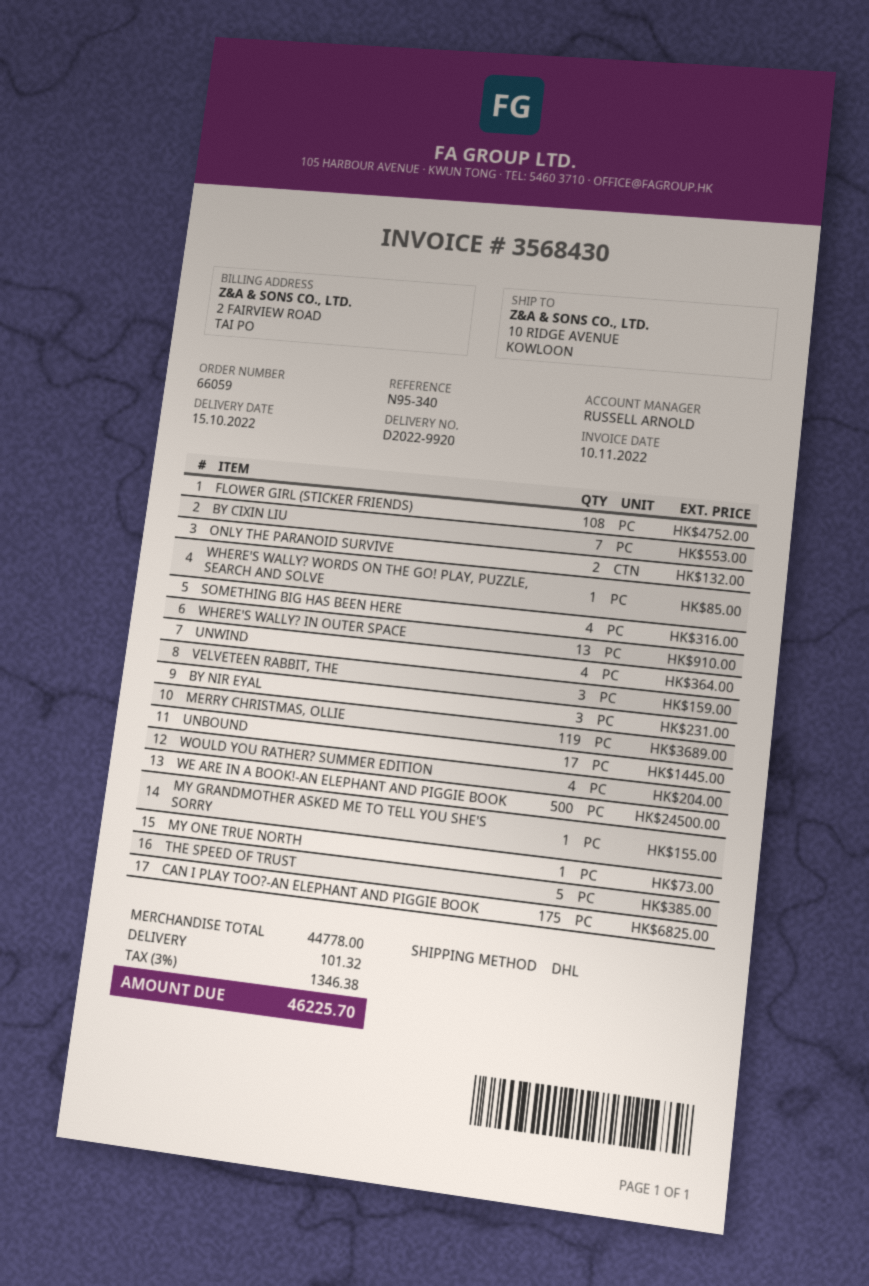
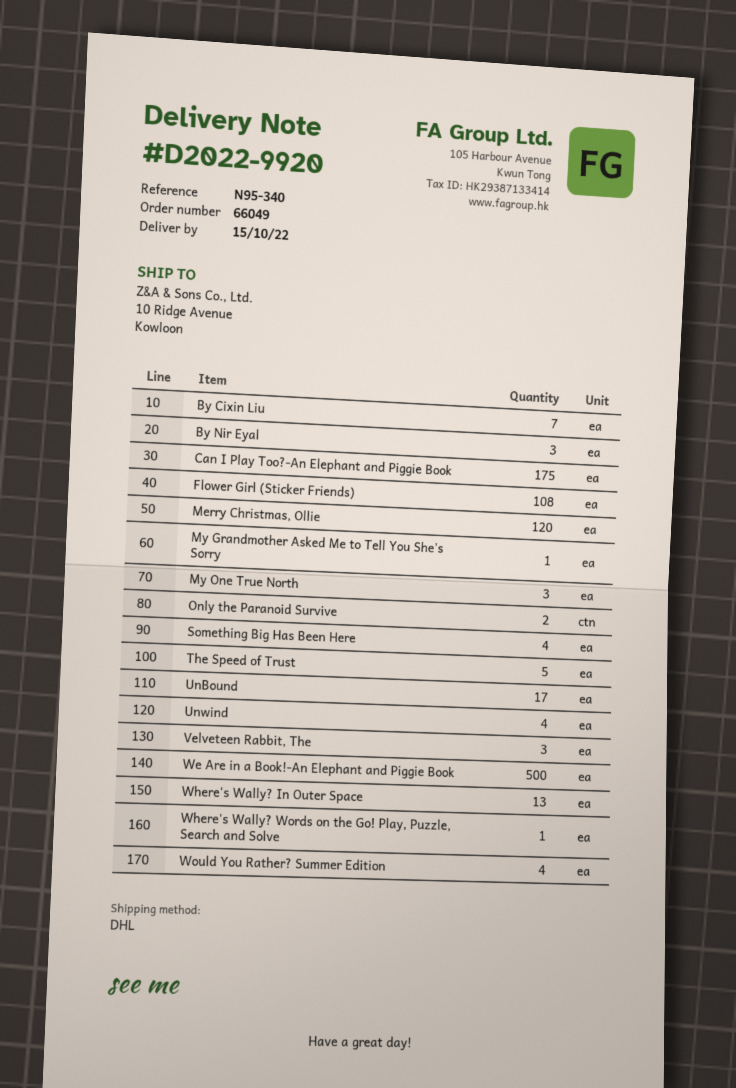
order number: 66059 -> 66049
MERRY CHRISTMAS, OLLIE: 119 -> 120
MY ONE TRUE NORTH: 1 -> 3

